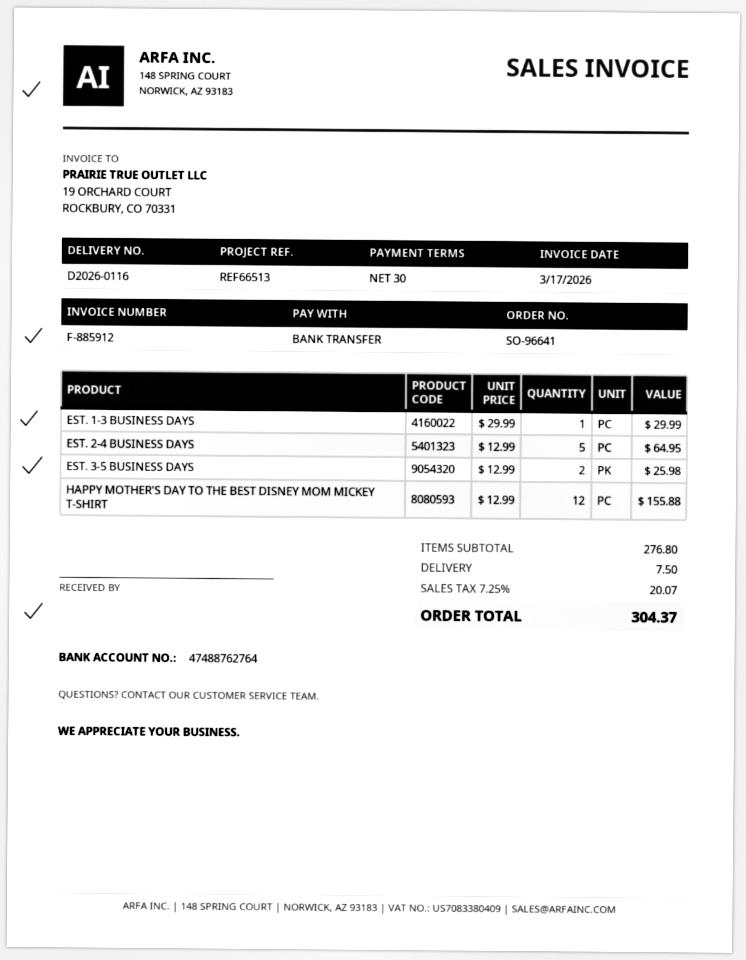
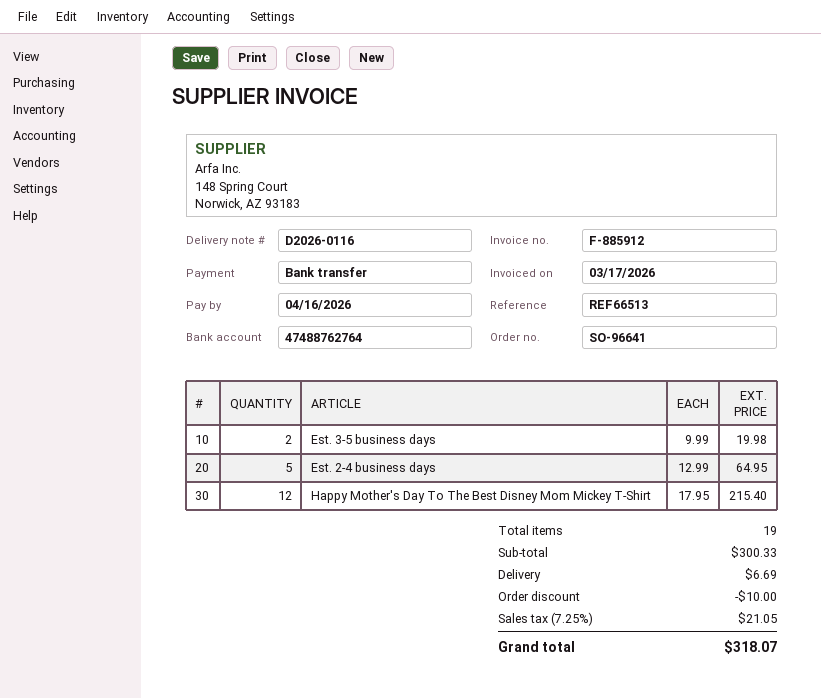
EST. 1-3 BUSINESS DAYS: 1 x 29.99 = 29.99 -> none
EST. 3-5 BUSINESS DAYS: 2 x 12.99 = 25.98 -> 2 x 9.99 = 19.98
HAPPY MOTHER'S DAY TO THE BEST DISNEY MOM MICKEY T-SHIRT: 12 x 12.99 = 155.88 -> 12 x 17.95 = 215.40
subtotal: 276.80 -> 300.33
discount: none -> 10.00
shipping: 7.50 -> 6.69
tax: 7.25% = 20.07 -> 7.25% = 21.05
total: 304.37 -> 318.07

